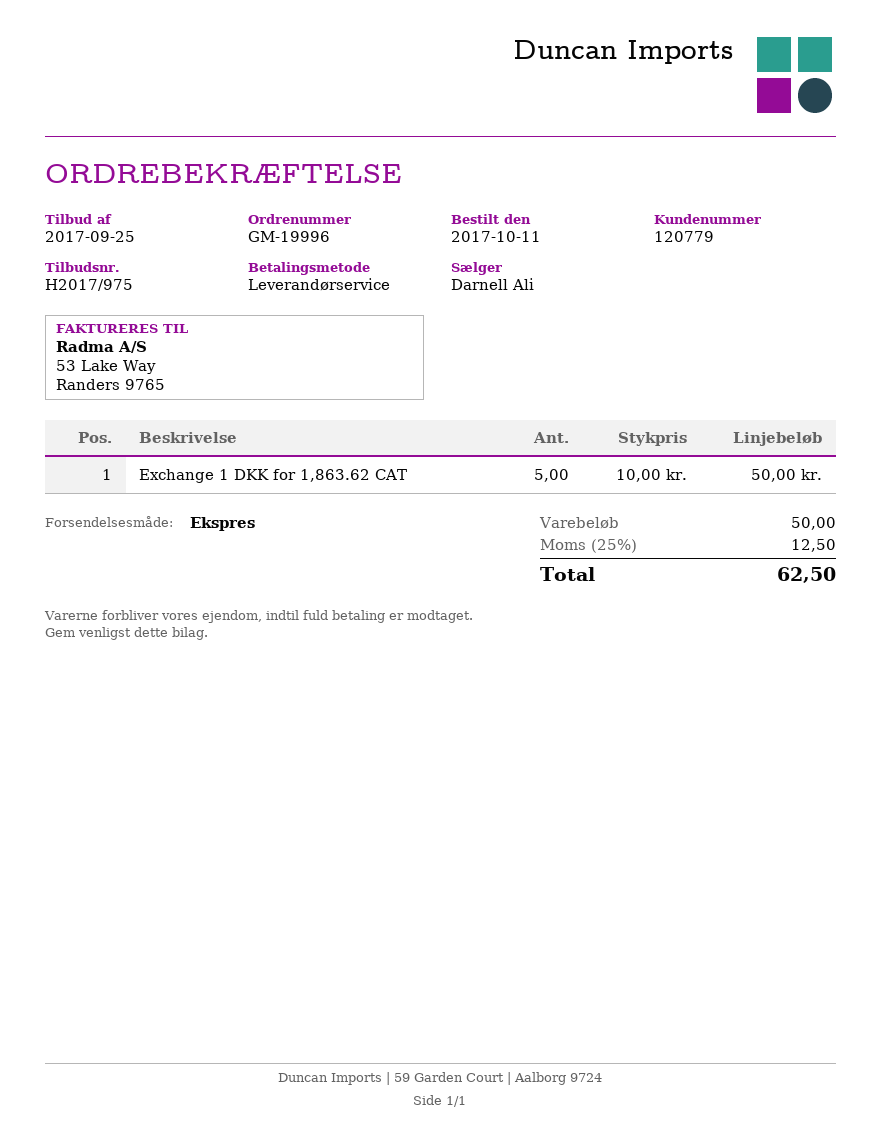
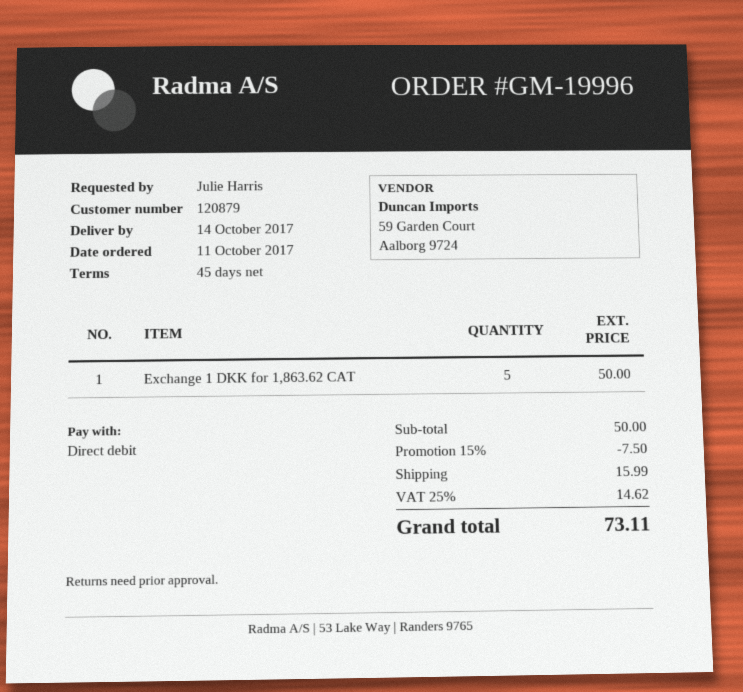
customer number: 120779 -> 120879
discount: none -> 15% = 7.50
shipping: none -> 15.99
tax: 25% = 12.50 -> 25% = 14.62
total: 62.50 -> 73.11

